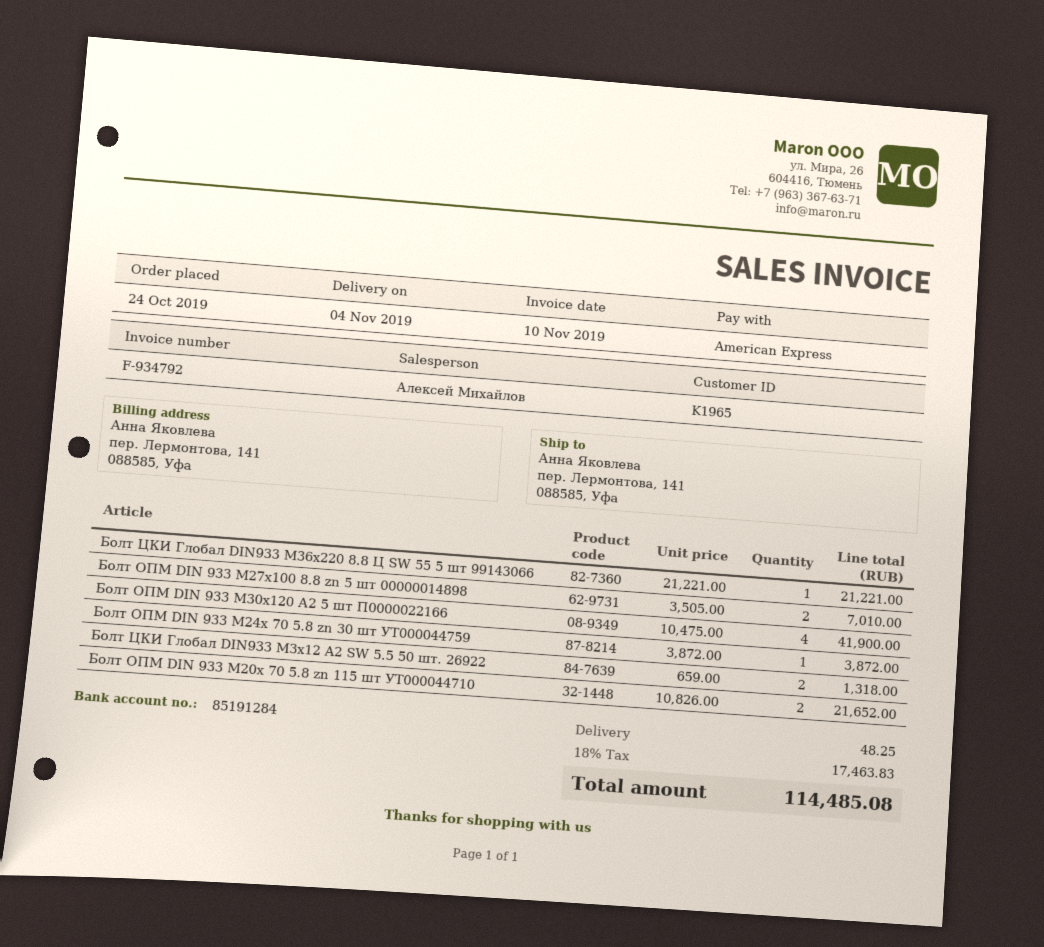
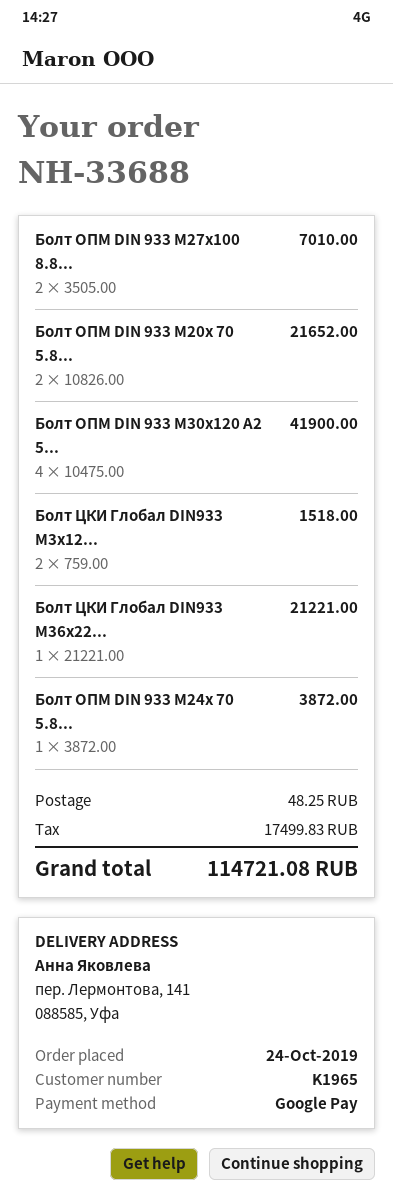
payment method: American Express -> Google Pay
Болт ЦКИ Глобал DIN933 М3х12 A2 SW 5.5 50 шт. 26922: 2 x 659.00 = 1318.00 -> 2 x 759.00 = 1518.00
tax: 17463.83 -> 17499.83
total: 114485.08 -> 114721.08

